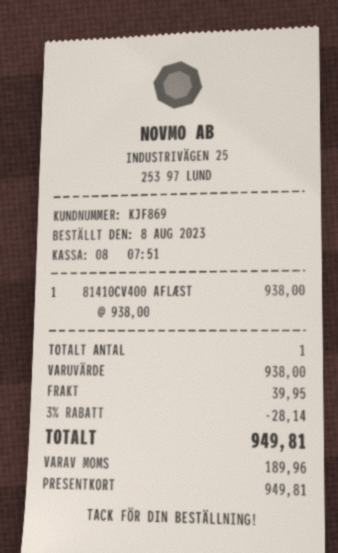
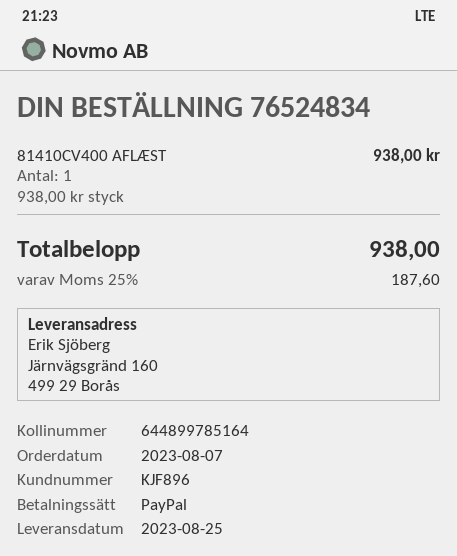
order date: 2023-08-08 -> 2023-08-07
customer number: KJF869 -> KJF896
payment method: gift card -> PayPal
discount: 3% = 28.14 -> none
shipping: 39.95 -> none
tax: 189.96 -> 187.60
total: 949.81 -> 938.00

